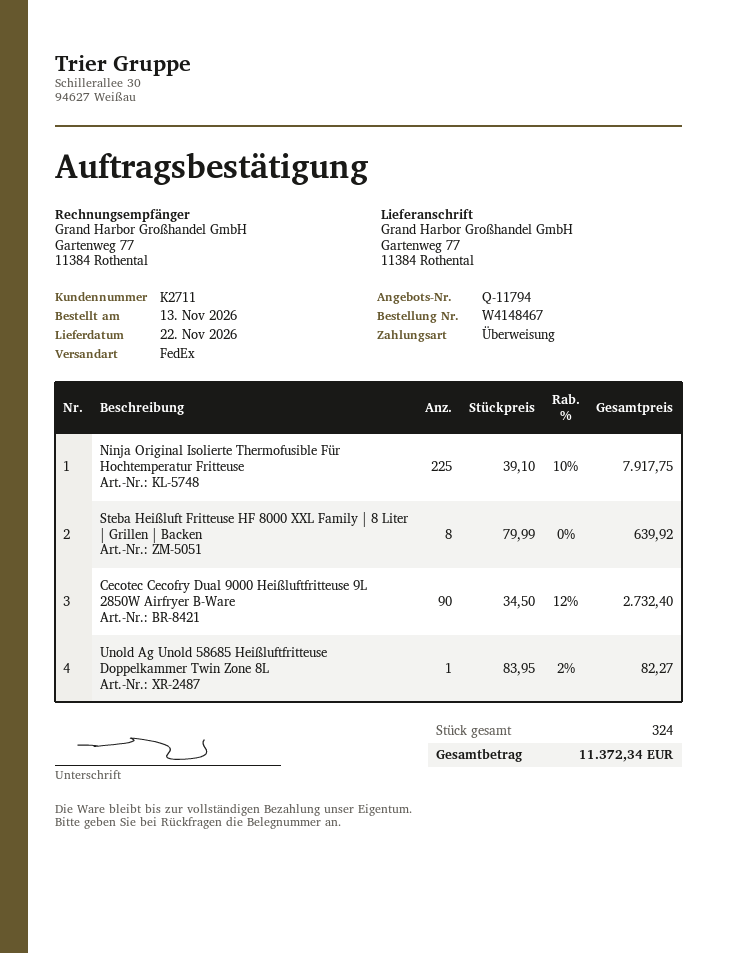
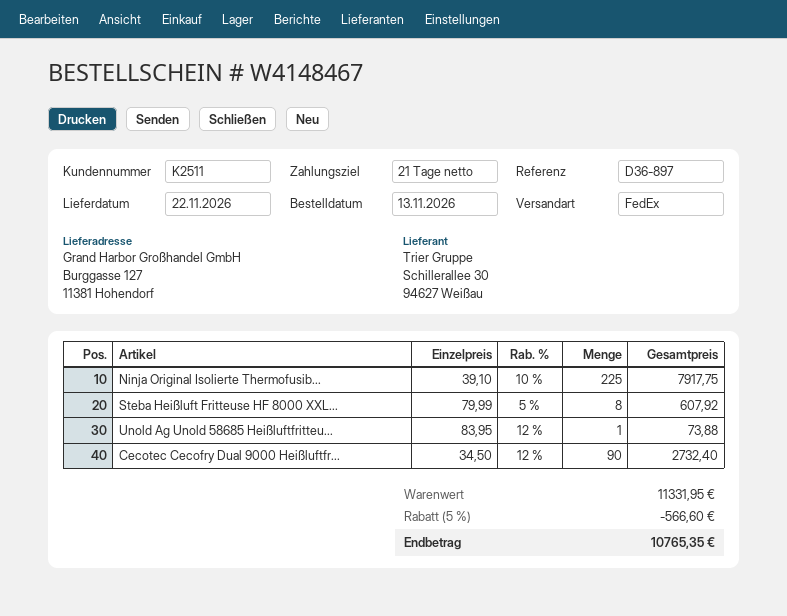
customer number: K2711 -> K2511
ship to: Gartenweg 77, 11384 Rothental -> Burggasse 127, 11381 Hohendorf
Steba Heißluft Fritteuse HF 8000 XXL Family | 8 Liter | Grillen | Backen: 8 x 79.99 = 639.92 -> 8 x 79.99 - 5% = 607.92
Unold Ag Unold 58685 Heißluftfritteuse Doppelkammer Twin Zone 8L: 1 x 83.95 - 2% = 82.27 -> 1 x 83.95 - 12% = 73.88
discount: none -> 5% = 566.60
total: 11372.34 -> 10765.35

